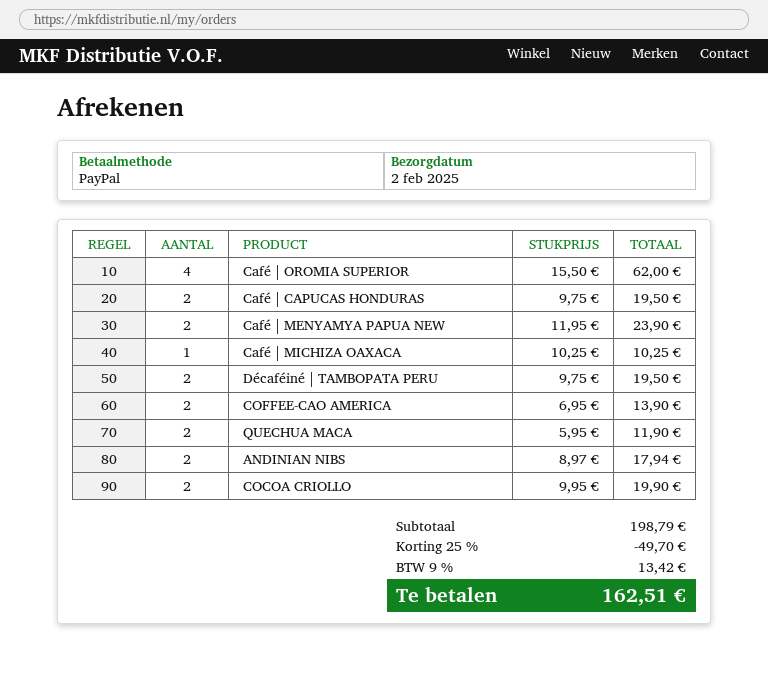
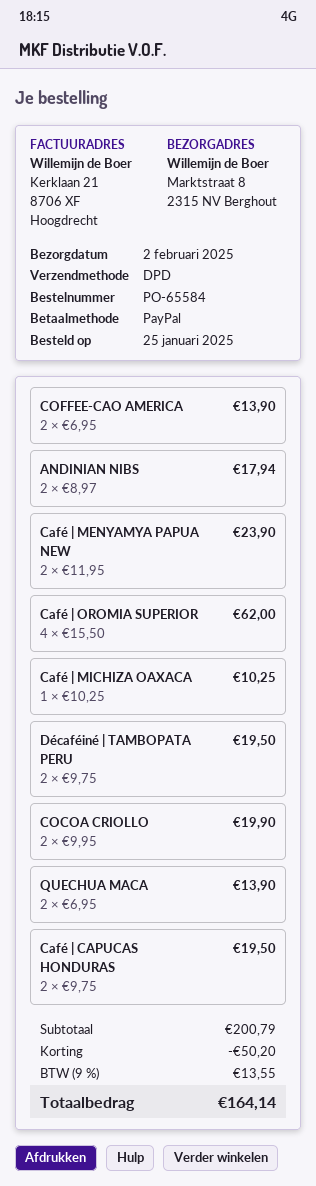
QUECHUA MACA: 2 x 5.95 = 11.90 -> 2 x 6.95 = 13.90
subtotal: 198.79 -> 200.79
discount: 49.70 -> 50.20
tax: 9% = 13.42 -> 9% = 13.55
total: 162.51 -> 164.14

